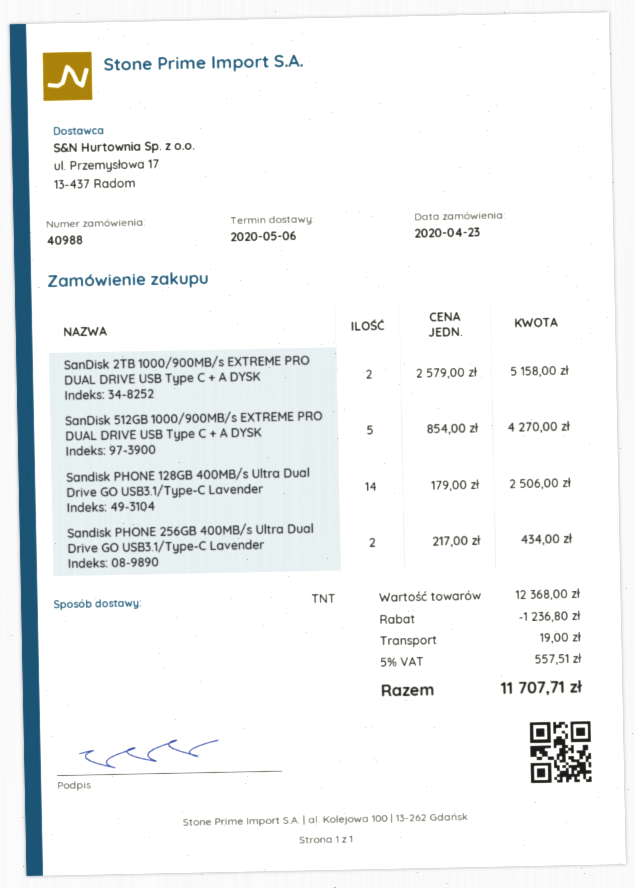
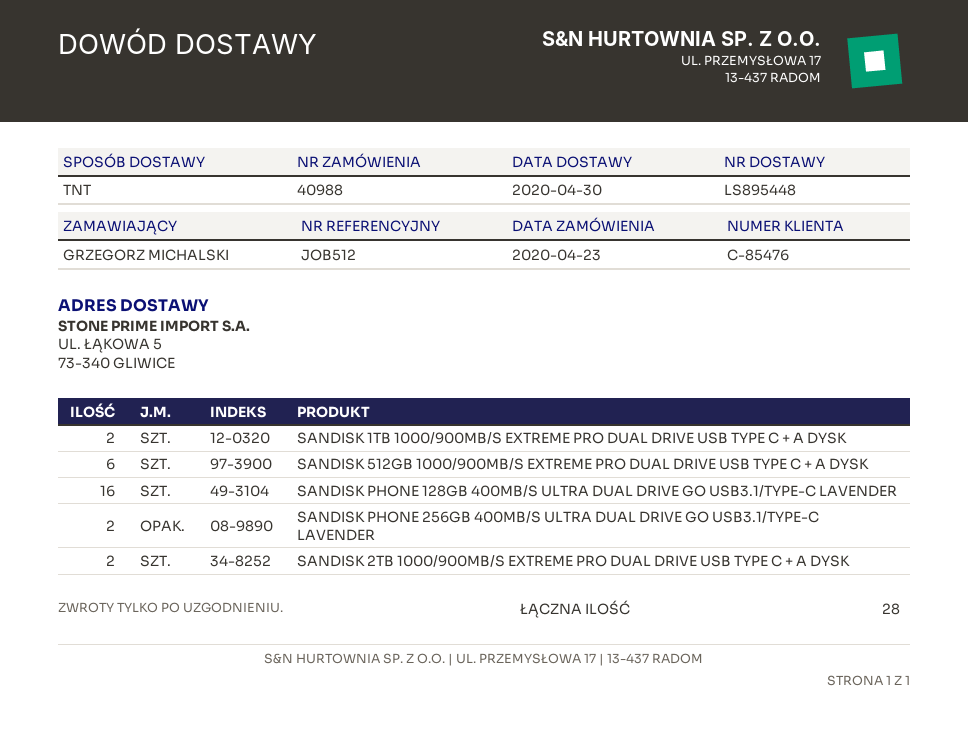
delivery date: 2020-05-06 -> 2020-04-30
SanDisk 512GB 1000/900MB/s EXTREME PRO DUAL DRIVE USB Type C + A DYSK: 5 -> 6
Sandisk PHONE 128GB 400MB/s Ultra Dual Drive GO USB3.1/Type-C Lavender: 14 -> 16
SANDISK 1TB 1000/900MB/S EXTREME PRO DUAL DRIVE USB TYPE C + A DYSK: none -> 2

